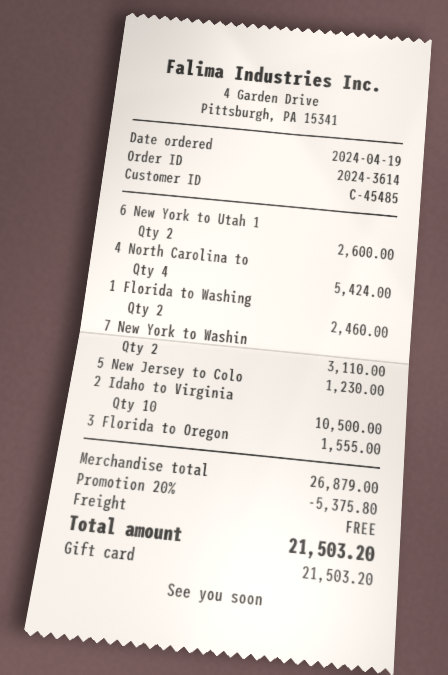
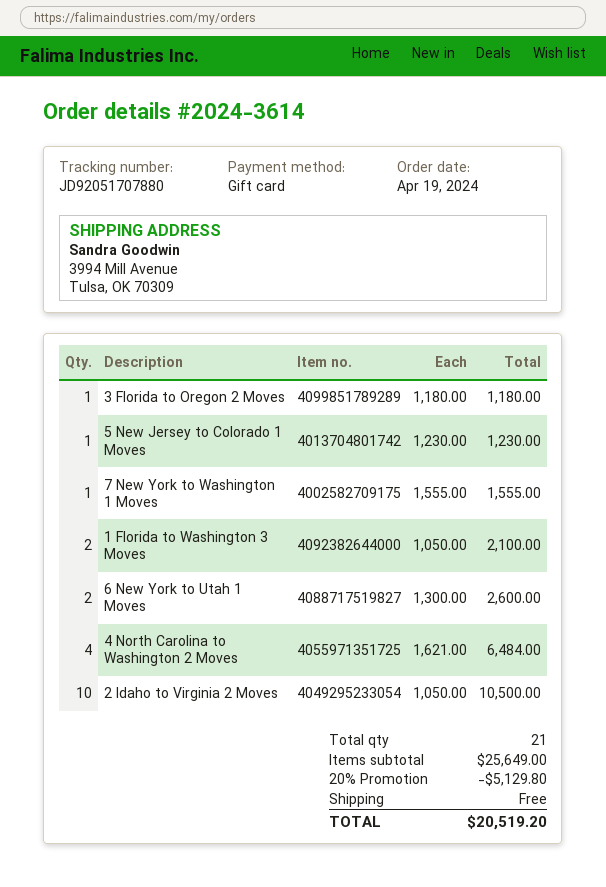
4 North Carolina to: 4 for 5424.00 -> 4 for 6484.00
1 Florida to Washing: 2 for 2460.00 -> 2 for 2100.00
7 New York to Washin: 2 for 3110.00 -> 1 for 1555.00
3 Florida to Oregon: 1 for 1555.00 -> 1 for 1180.00
subtotal: 26879.00 -> 25649.00
discount: 20% = 5375.80 -> 20% = 5129.80
total: 21503.20 -> 20519.20

